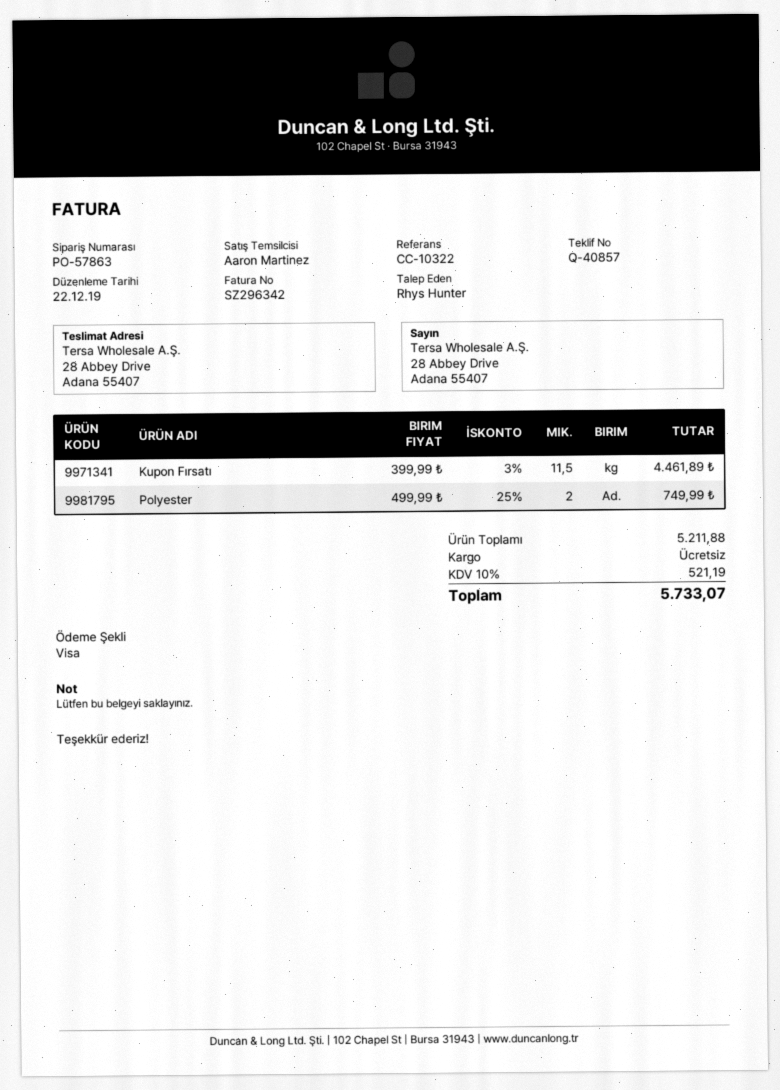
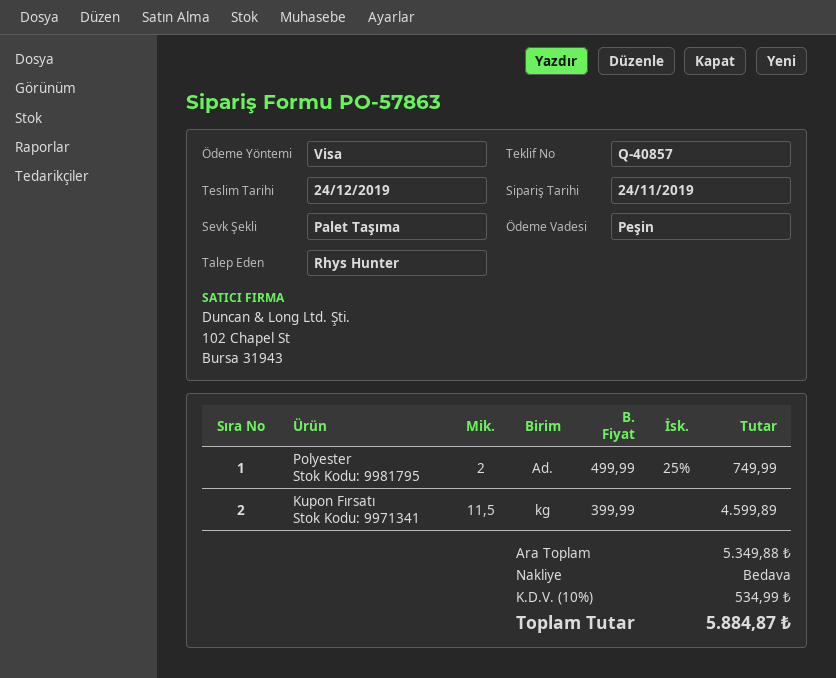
Kupon Fırsatı: 11.5 x 399.99 - 3% = 4461.89 -> 11.5 x 399.99 = 4599.89
subtotal: 5211.88 -> 5349.88
tax: 10% = 521.19 -> 10% = 534.99
total: 5733.07 -> 5884.87

